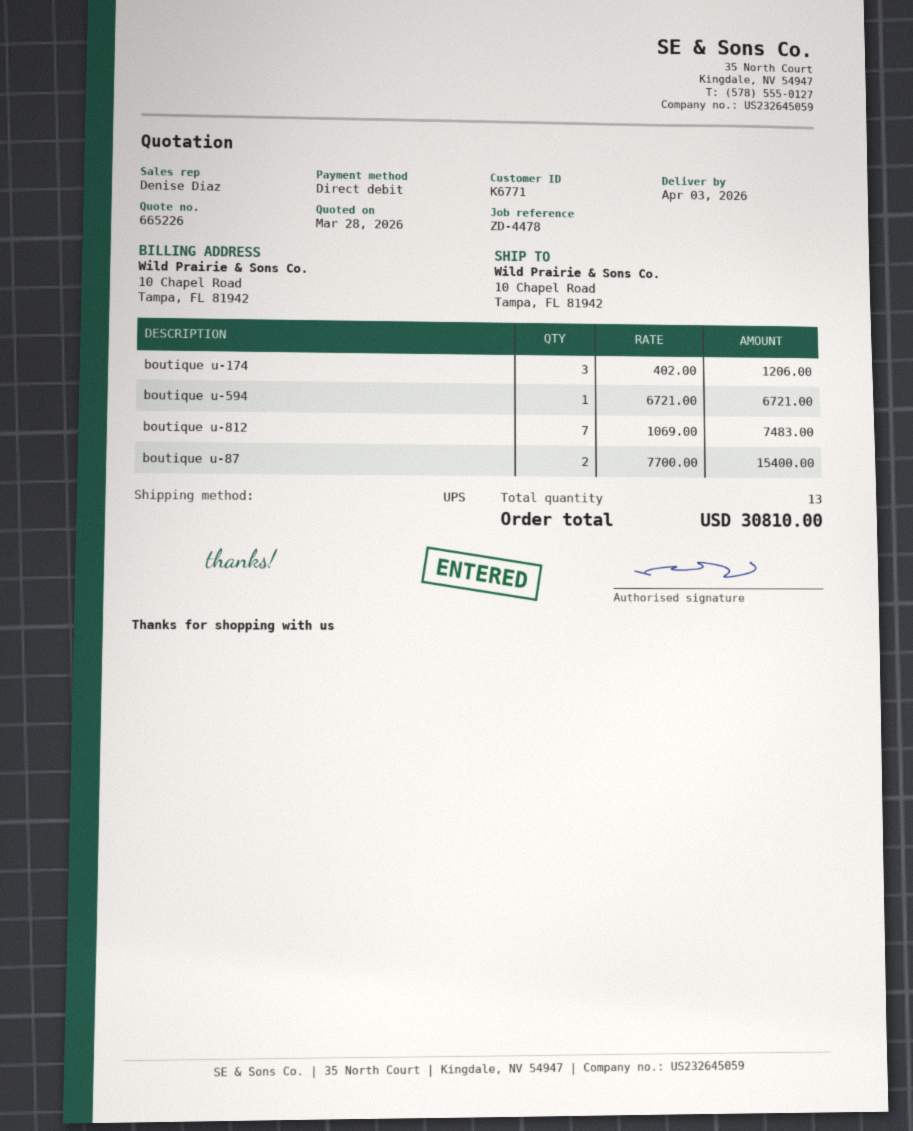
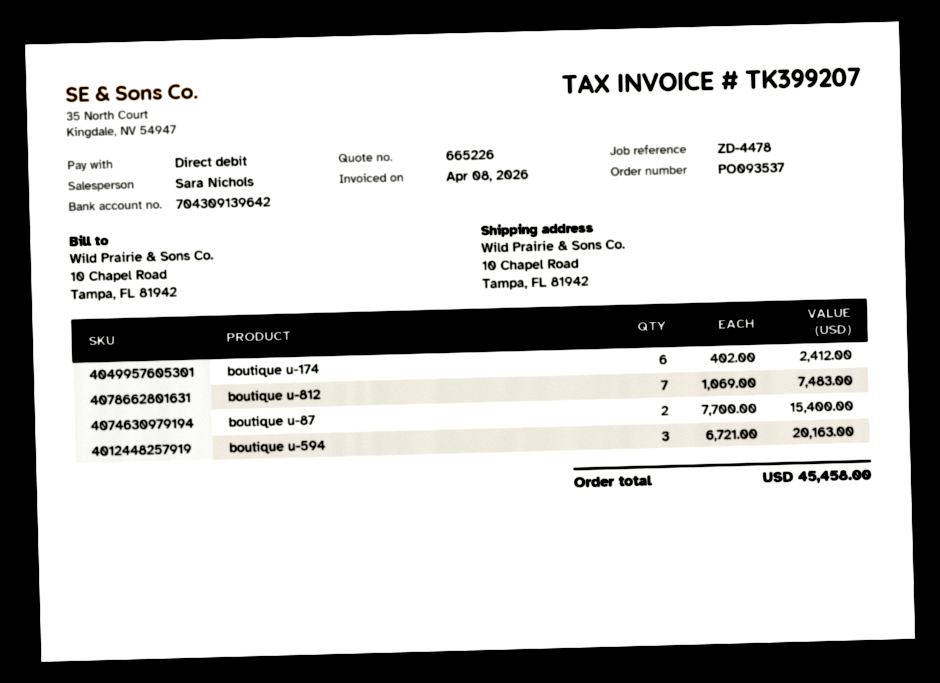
sales rep: Denise Diaz -> Sara Nichols
boutique u-174: 3 x 402.00 = 1206.00 -> 6 x 402.00 = 2412.00
boutique u-594: 1 x 6721.00 = 6721.00 -> 3 x 6721.00 = 20163.00
total: 30810.00 -> 45458.00

